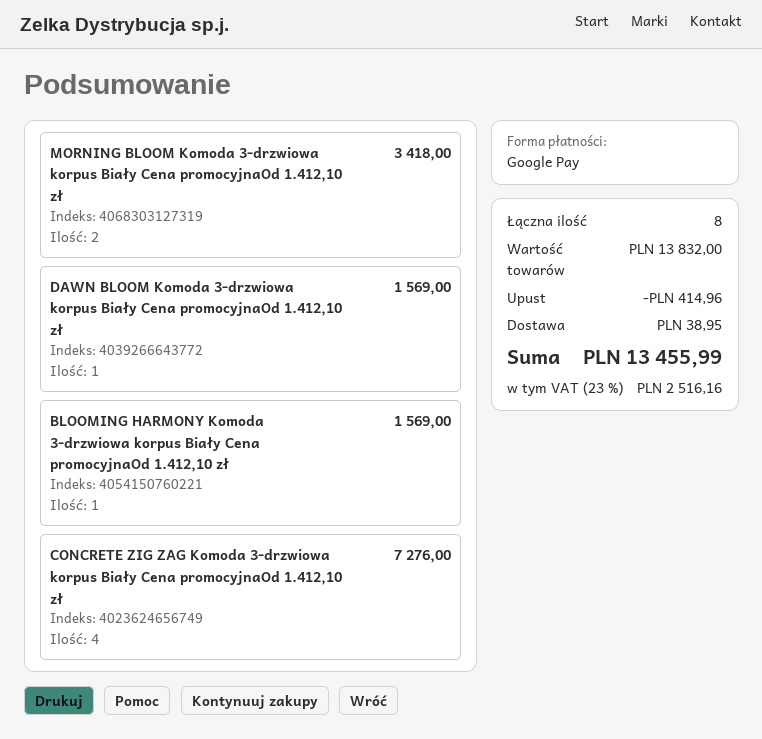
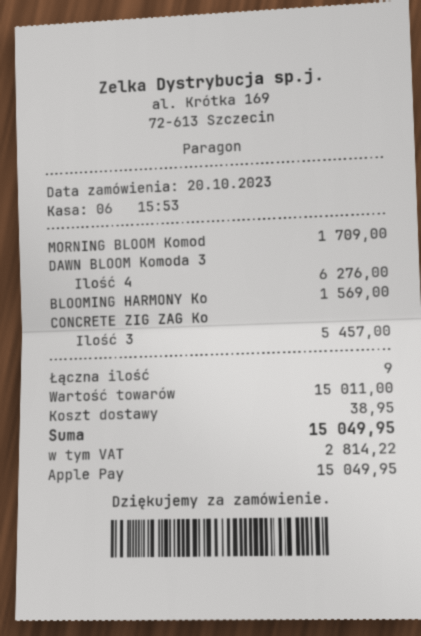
payment method: Google Pay -> Apple Pay
MORNING BLOOM Komoda 3-drzwiowa korpus Biały Cena promocyjnaOd 1.412,10 zł: 2 for 3418.00 -> 1 for 1709.00
DAWN BLOOM Komoda 3-drzwiowa korpus Biały Cena promocyjnaOd 1.412,10 zł: 1 for 1569.00 -> 4 for 6276.00
CONCRETE ZIG ZAG Komoda 3-drzwiowa korpus Biały Cena promocyjnaOd 1.412,10 zł: 4 for 7276.00 -> 3 for 5457.00
total quantity: 8 -> 9
subtotal: 13832.00 -> 15011.00
discount: 414.96 -> none
tax: 2516.16 -> 2814.22
total: 13455.99 -> 15049.95

